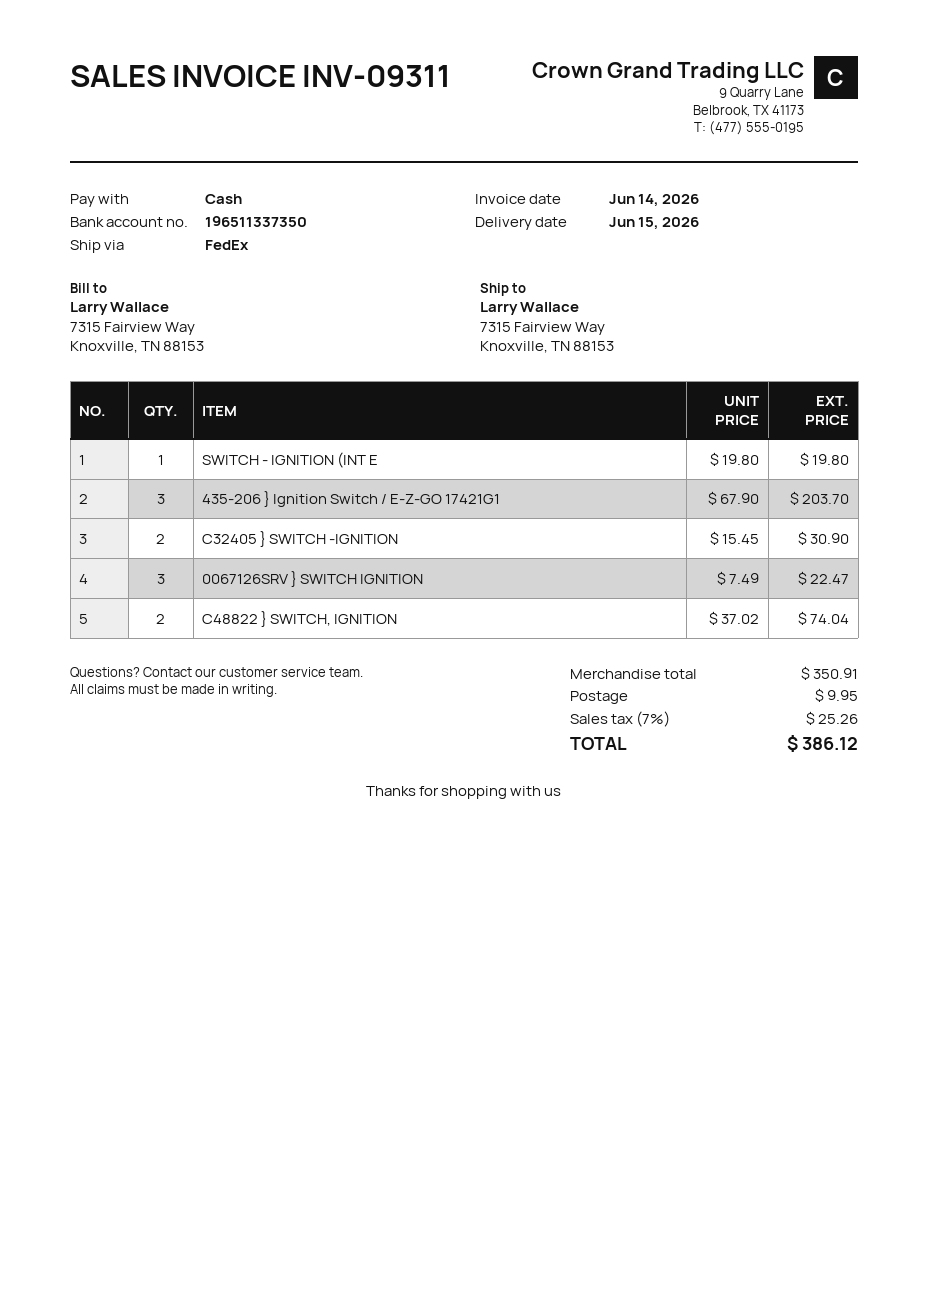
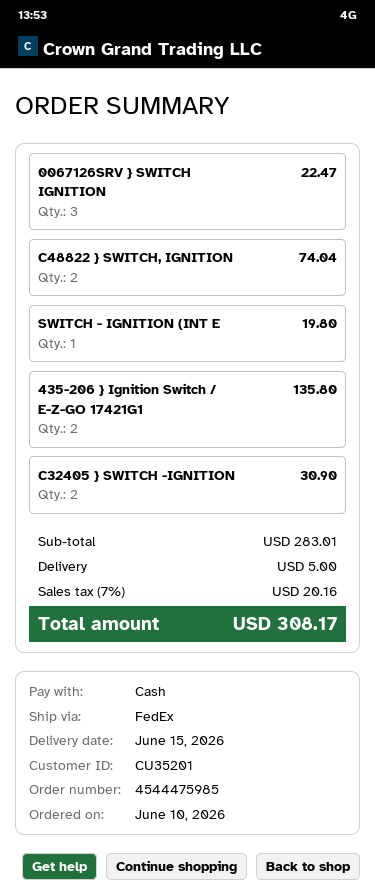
435-206 } Ignition Switch / E-Z-GO 17421G1: 3 for 203.70 -> 2 for 135.80
subtotal: 350.91 -> 283.01
shipping: 9.95 -> 5.00
tax: 7% = 25.26 -> 7% = 20.16
total: 386.12 -> 308.17

